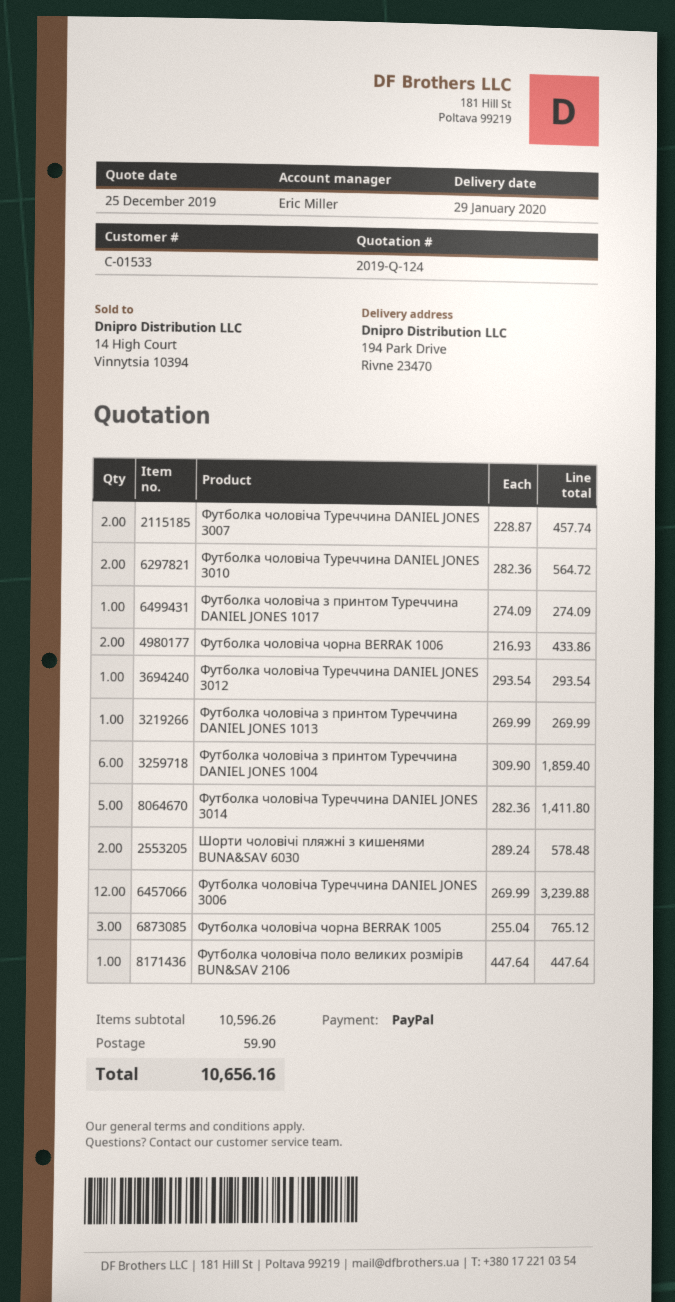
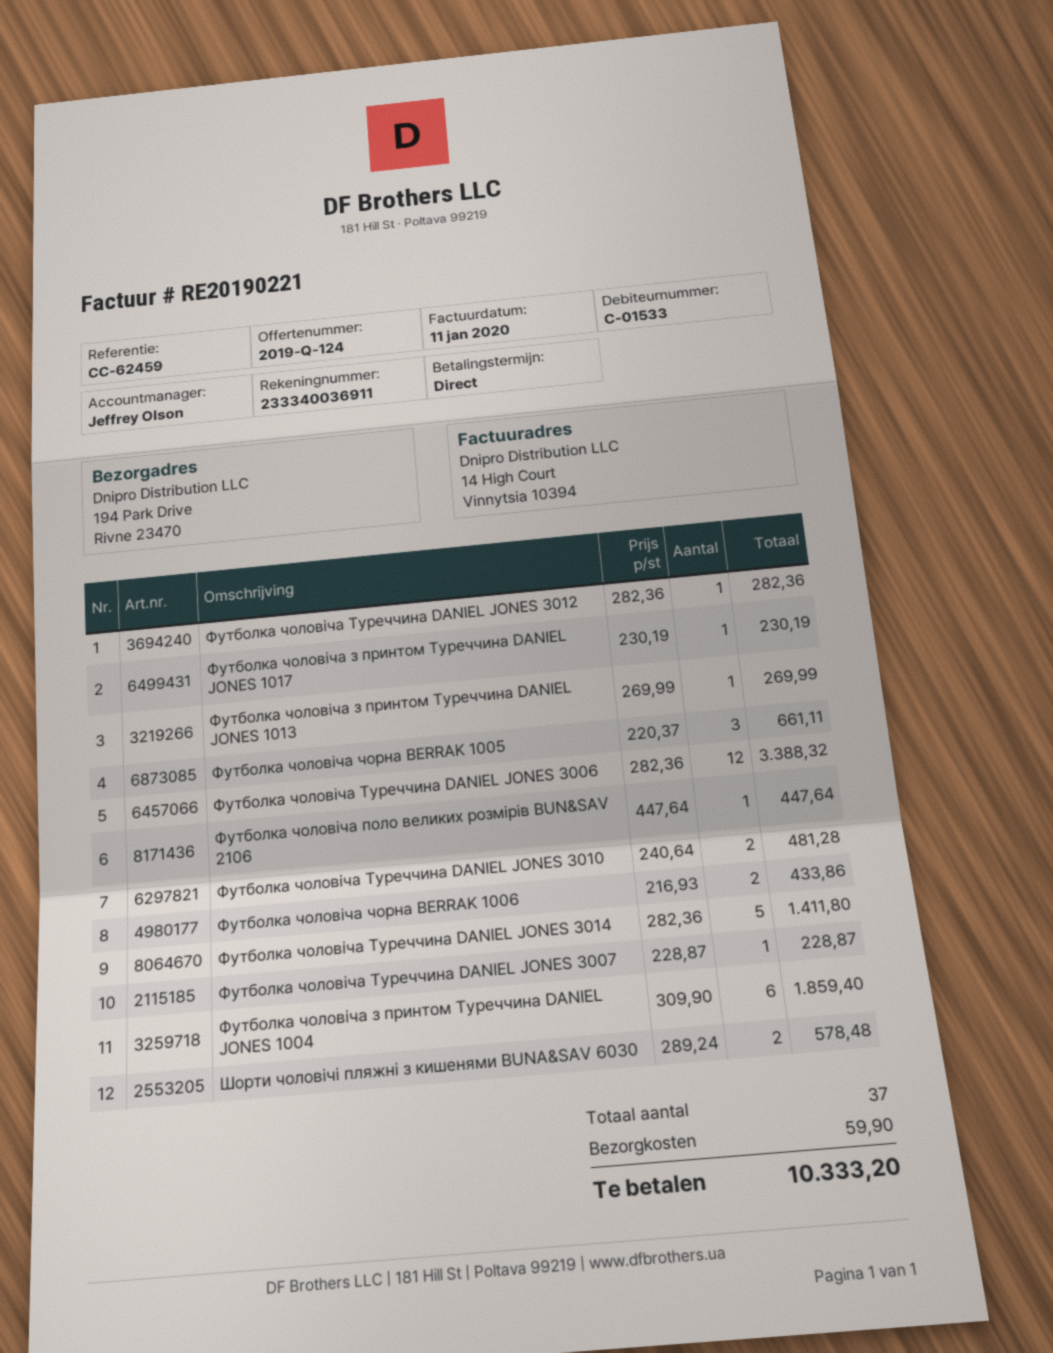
sales rep: Eric Miller -> Jeffrey Olson
Футболка чоловіча Туреччина DANIEL JONES 3007: 2 x 228.87 = 457.74 -> 1 x 228.87 = 228.87
Футболка чоловіча Туреччина DANIEL JONES 3010: 2 x 282.36 = 564.72 -> 2 x 240.64 = 481.28
Футболка чоловіча з принтом Туреччина DANIEL JONES 1017: 1 x 274.09 = 274.09 -> 1 x 230.19 = 230.19
Футболка чоловіча Туреччина DANIEL JONES 3012: 1 x 293.54 = 293.54 -> 1 x 282.36 = 282.36
Футболка чоловіча Туреччина DANIEL JONES 3006: 12 x 269.99 = 3239.88 -> 12 x 282.36 = 3388.32
Футболка чоловіча чорна BERRAK 1005: 3 x 255.04 = 765.12 -> 3 x 220.37 = 661.11
total: 10656.16 -> 10333.20

